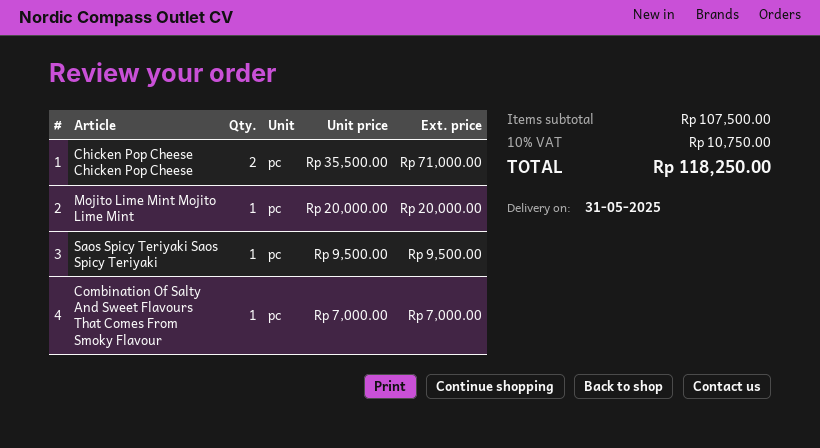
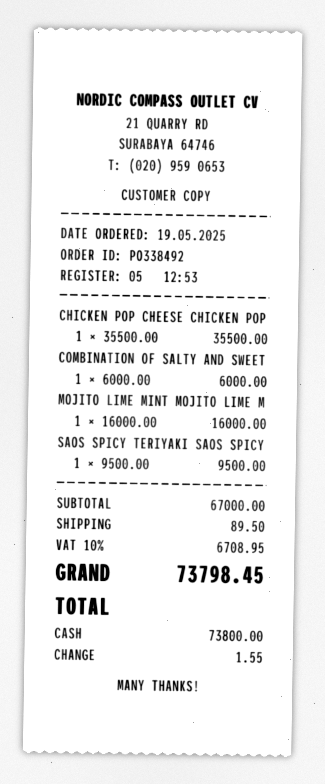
Chicken Pop Cheese Chicken Pop Cheese: 2 x 35500.00 = 71000.00 -> 1 x 35500.00 = 35500.00
Mojito Lime Mint Mojito Lime Mint: 1 x 20000.00 = 20000.00 -> 1 x 16000.00 = 16000.00
Combination Of Salty And Sweet Flavours That Comes From Smoky Flavour: 1 x 7000.00 = 7000.00 -> 1 x 6000.00 = 6000.00
subtotal: 107500.00 -> 67000.00
shipping: none -> 89.50
tax: 10% = 10750.00 -> 10% = 6708.95
total: 118250.00 -> 73798.45

